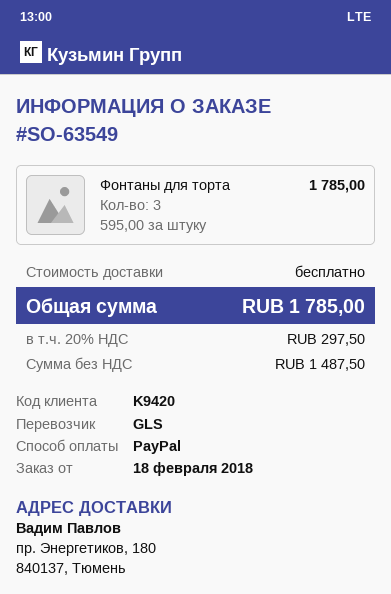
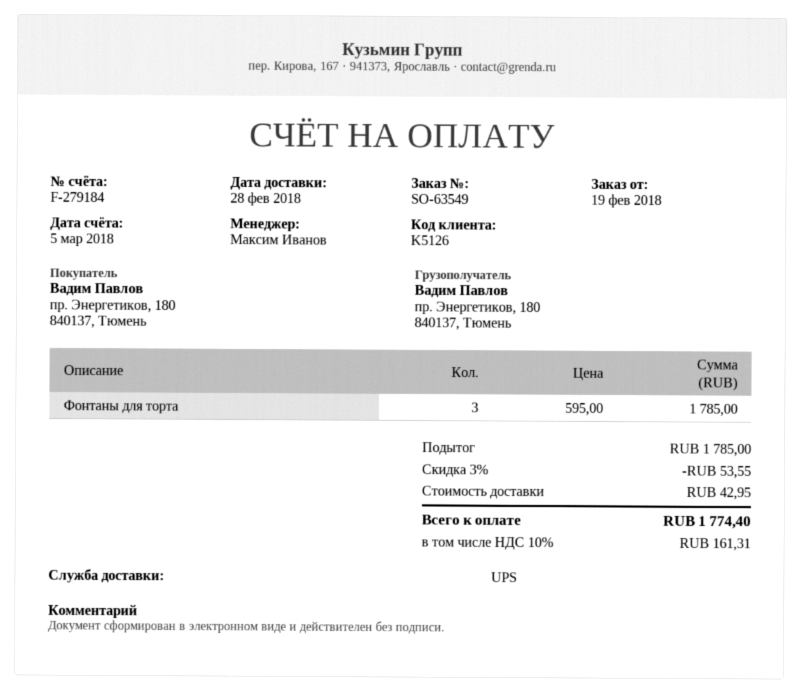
order date: 2018-02-18 -> 2018-02-19
customer number: K9420 -> K5126
shipping method: GLS -> UPS
discount: none -> 3% = 53.55
shipping: 0.00 -> 42.95
tax: 20% = 297.50 -> 10% = 161.31
total: 1785.00 -> 1774.40

